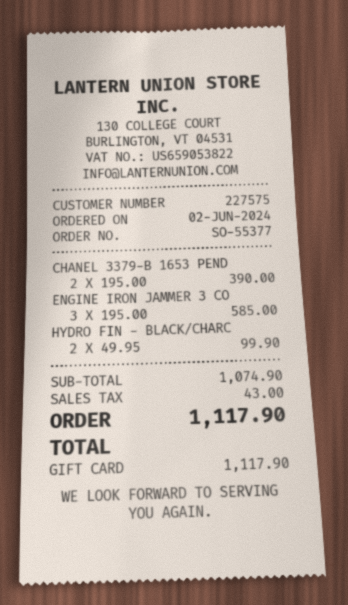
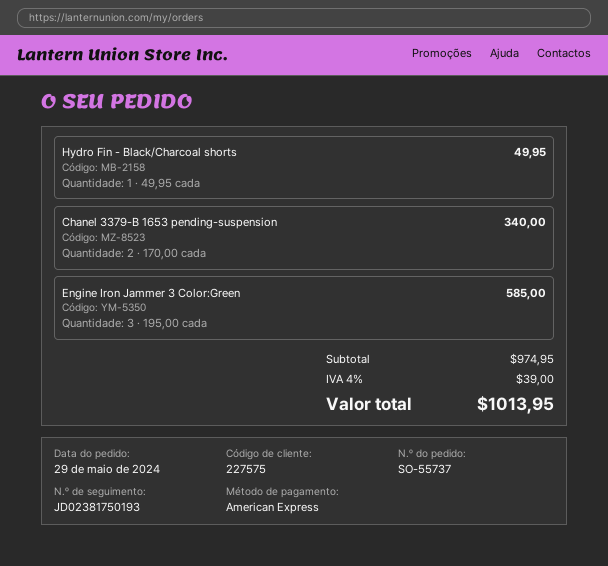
order number: SO-55377 -> SO-55737
order date: 2024-06-02 -> 2024-05-29
payment method: gift card -> American Express
CHANEL 3379-B 1653 PEND: 2 x 195.00 = 390.00 -> 2 x 170.00 = 340.00
HYDRO FIN - BLACK/CHARC: 2 x 49.95 = 99.90 -> 1 x 49.95 = 49.95
subtotal: 1074.90 -> 974.95
tax: 43.00 -> 39.00
total: 1117.90 -> 1013.95

